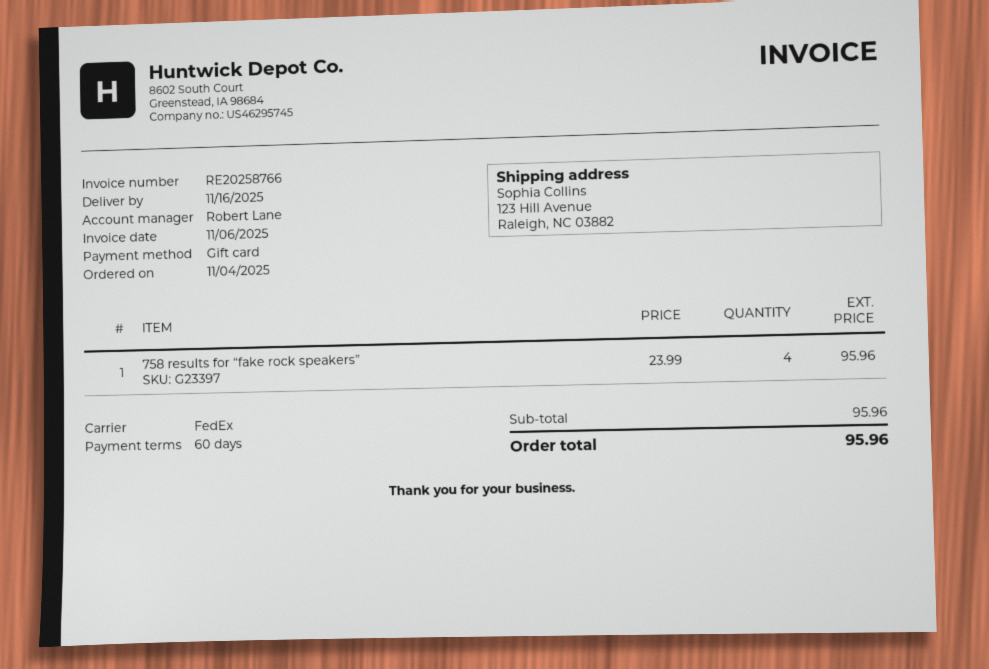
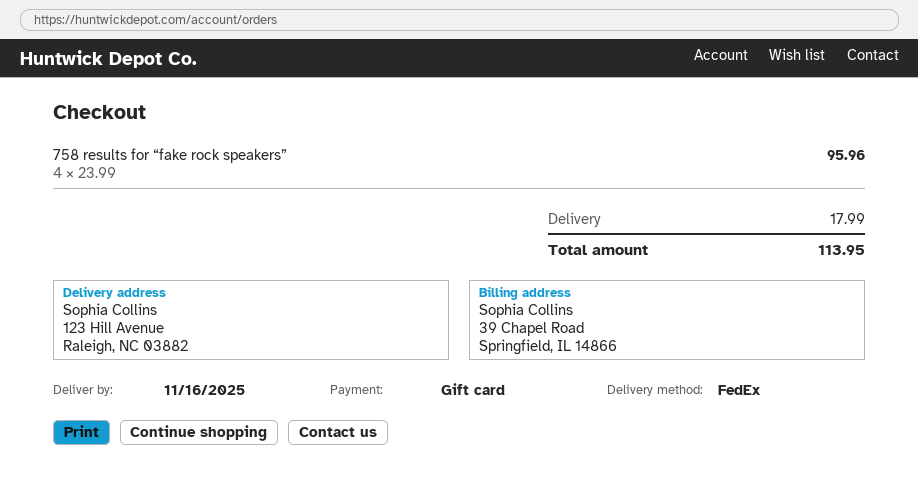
shipping: none -> 17.99
total: 95.96 -> 113.95

